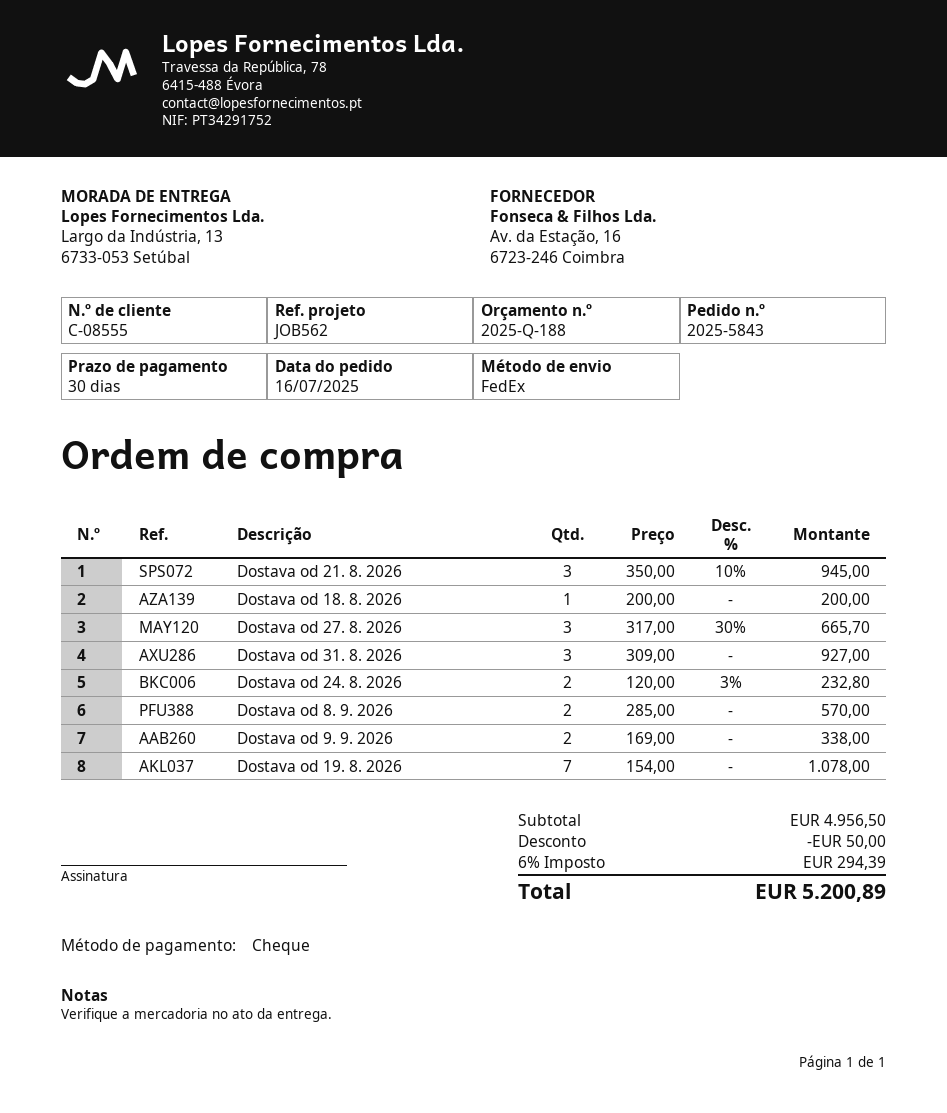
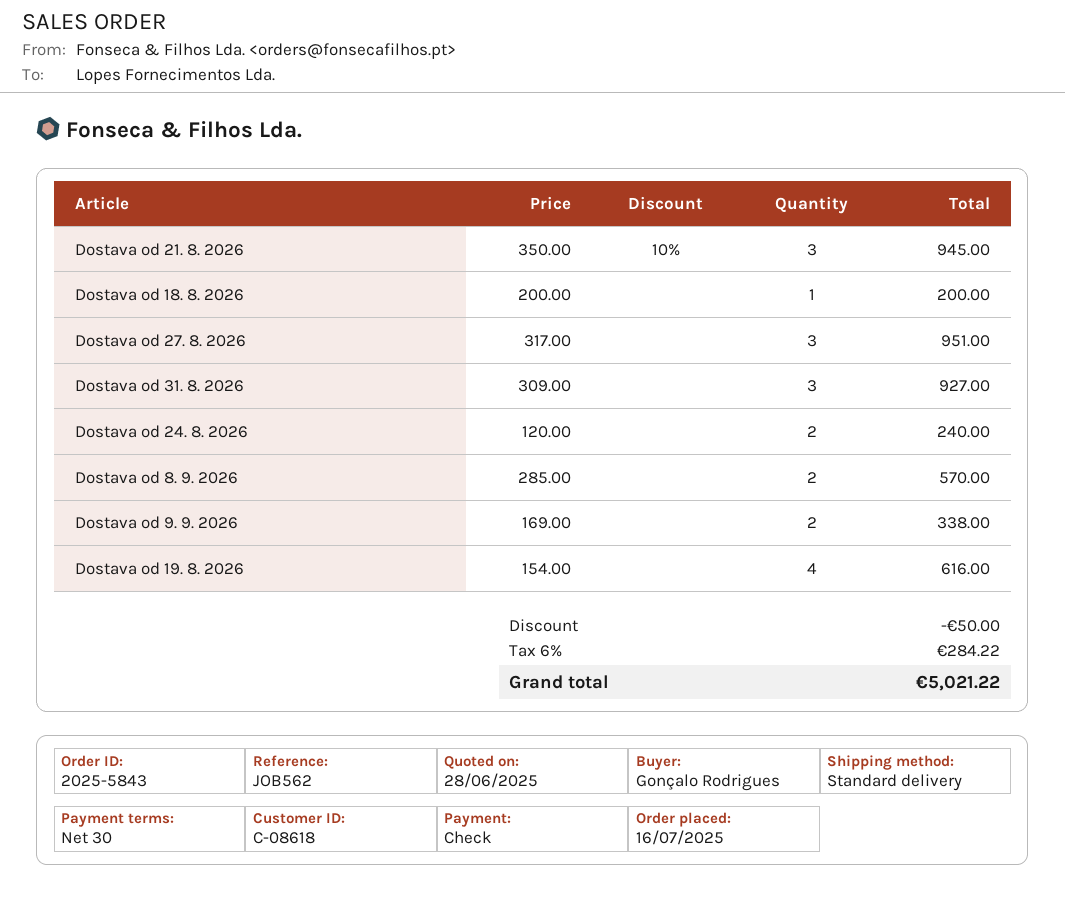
customer number: C-08555 -> C-08618
shipping method: FedEx -> standard
Dostava od 27. 8. 2026: 3 x 317.00 - 30% = 665.70 -> 3 x 317.00 = 951.00
Dostava od 24. 8. 2026: 2 x 120.00 - 3% = 232.80 -> 2 x 120.00 = 240.00
Dostava od 19. 8. 2026: 7 x 154.00 = 1078.00 -> 4 x 154.00 = 616.00
tax: 6% = 294.39 -> 6% = 284.22
total: 5200.89 -> 5021.22

